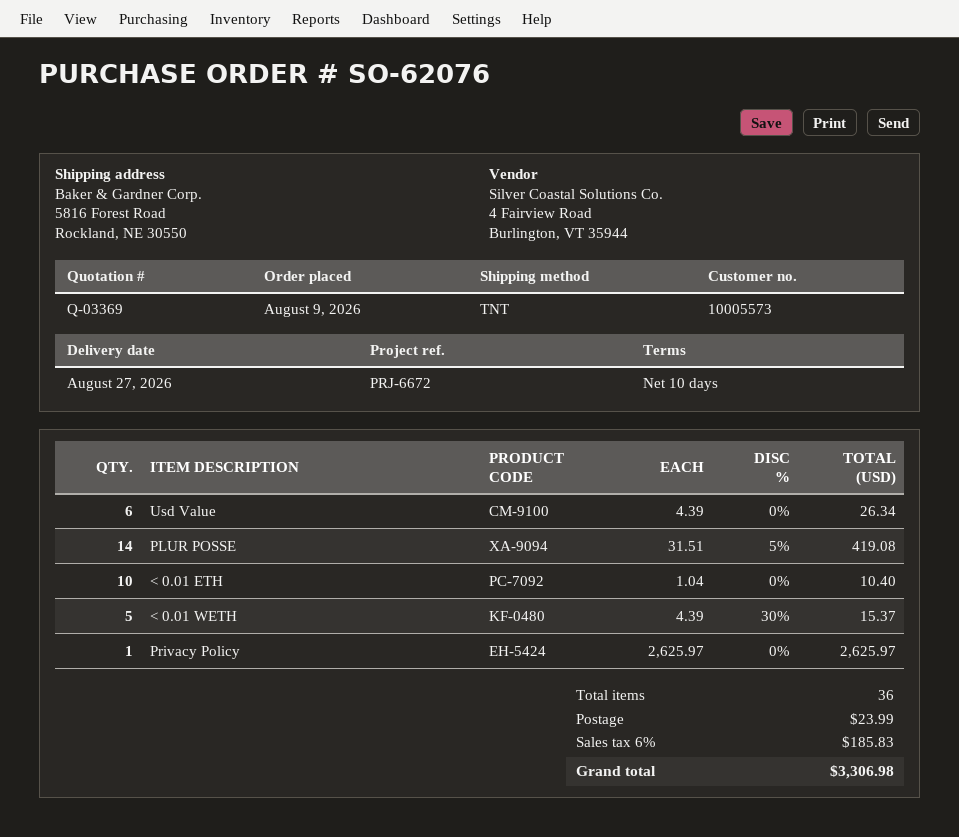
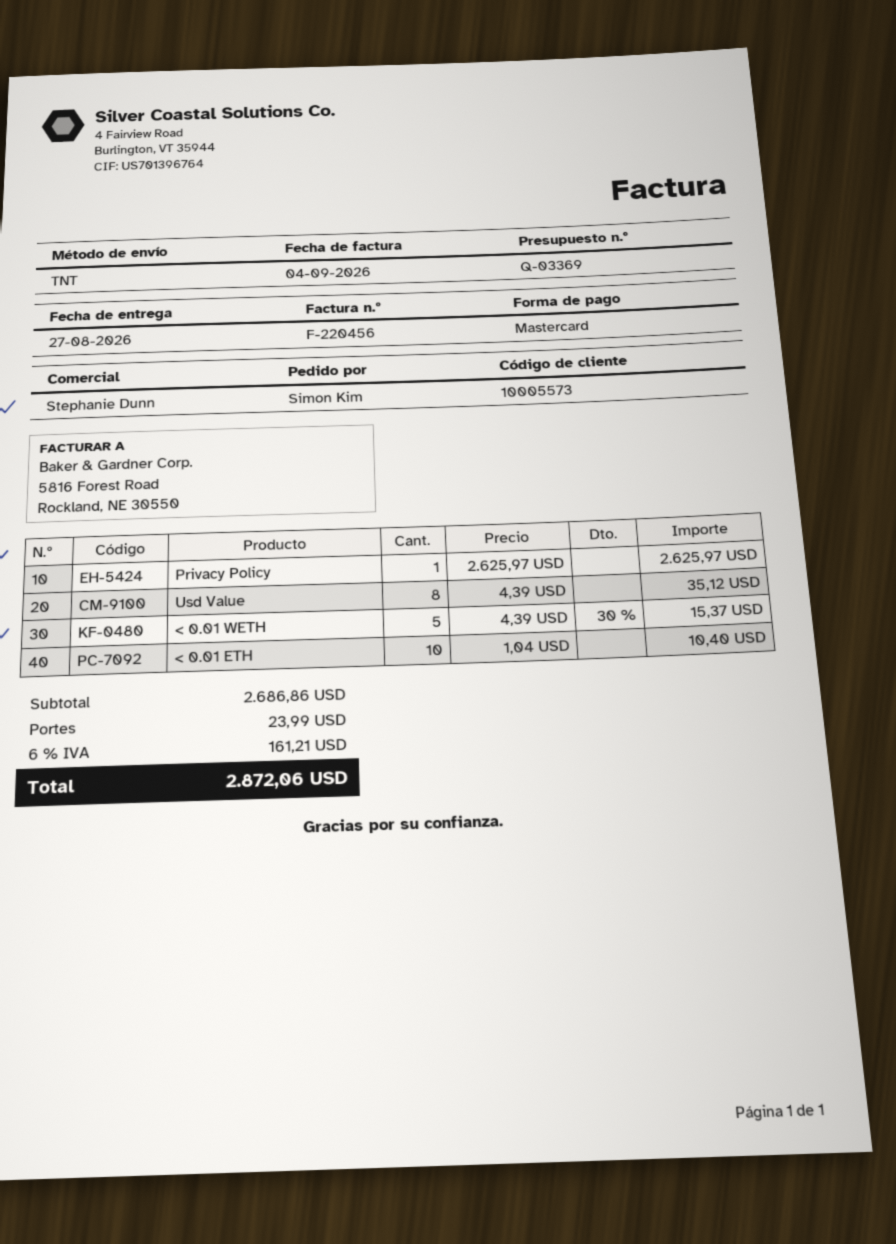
Usd Value: 6 x 4.39 = 26.34 -> 8 x 4.39 = 35.12
PLUR POSSE: 14 x 31.51 - 5% = 419.08 -> none
tax: 6% = 185.83 -> 6% = 161.21
total: 3306.98 -> 2872.06

